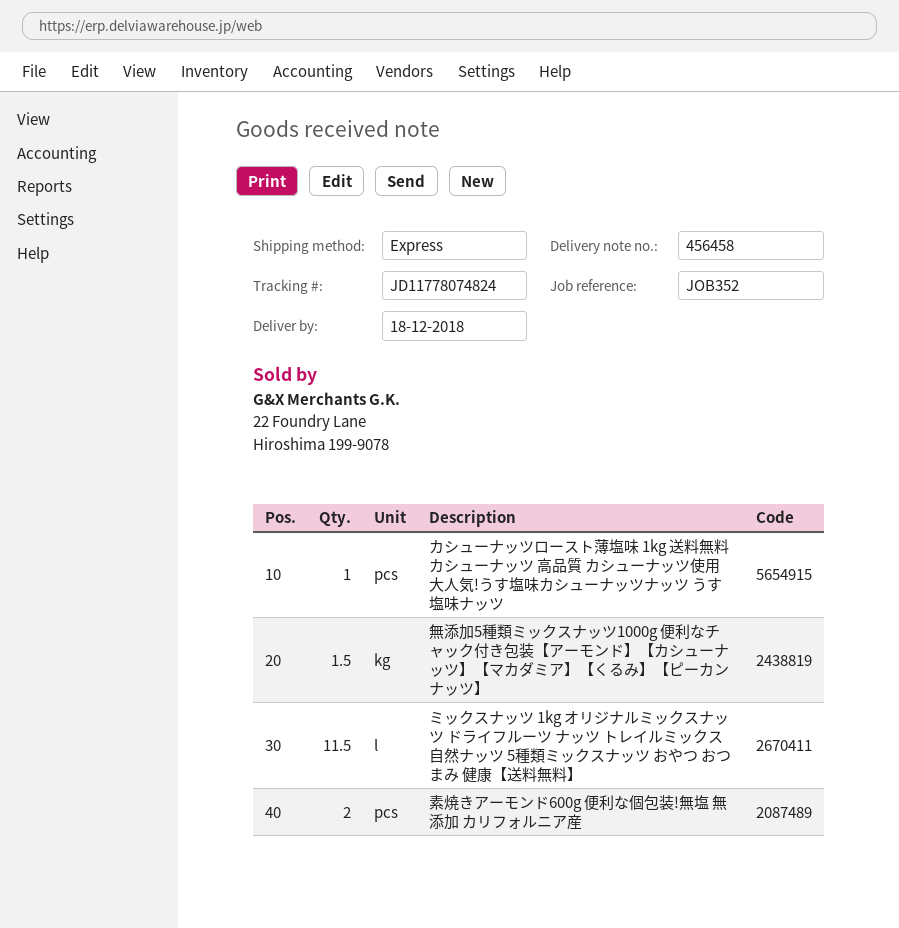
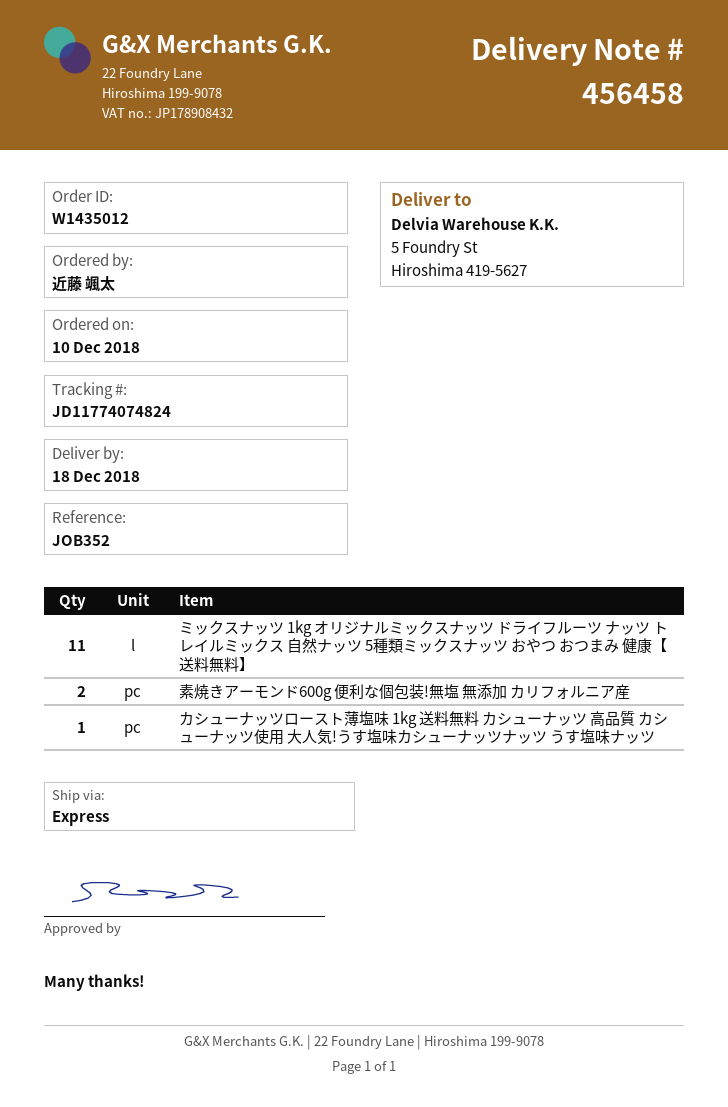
tracking number: JD11778074824 -> JD11774074824
無添加5種類ミックスナッツ1000g 便利なチャック付き包装【アーモンド】【カシューナッツ】【マカダミア】【くるみ】【ピーカンナッツ】: 1.5 -> none
ミックスナッツ 1kg オリジナルミックスナッツ ドライフルーツ ナッツ トレイルミックス 自然ナッツ 5種類ミックスナッツ おやつ おつまみ 健康【送料無料】: 11.5 -> 11

